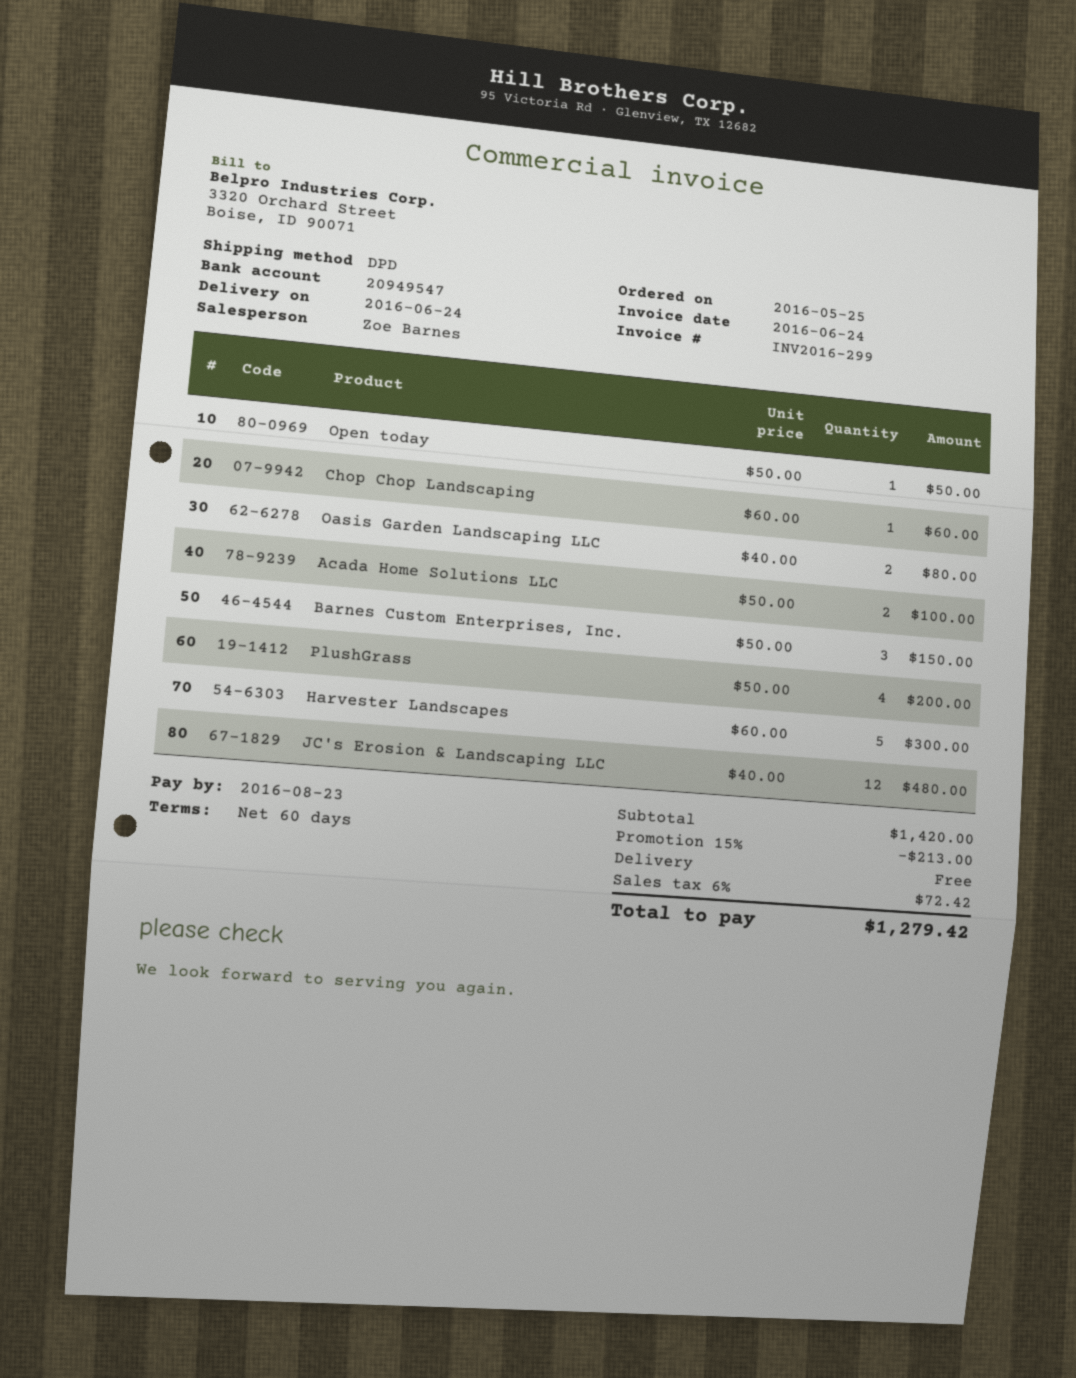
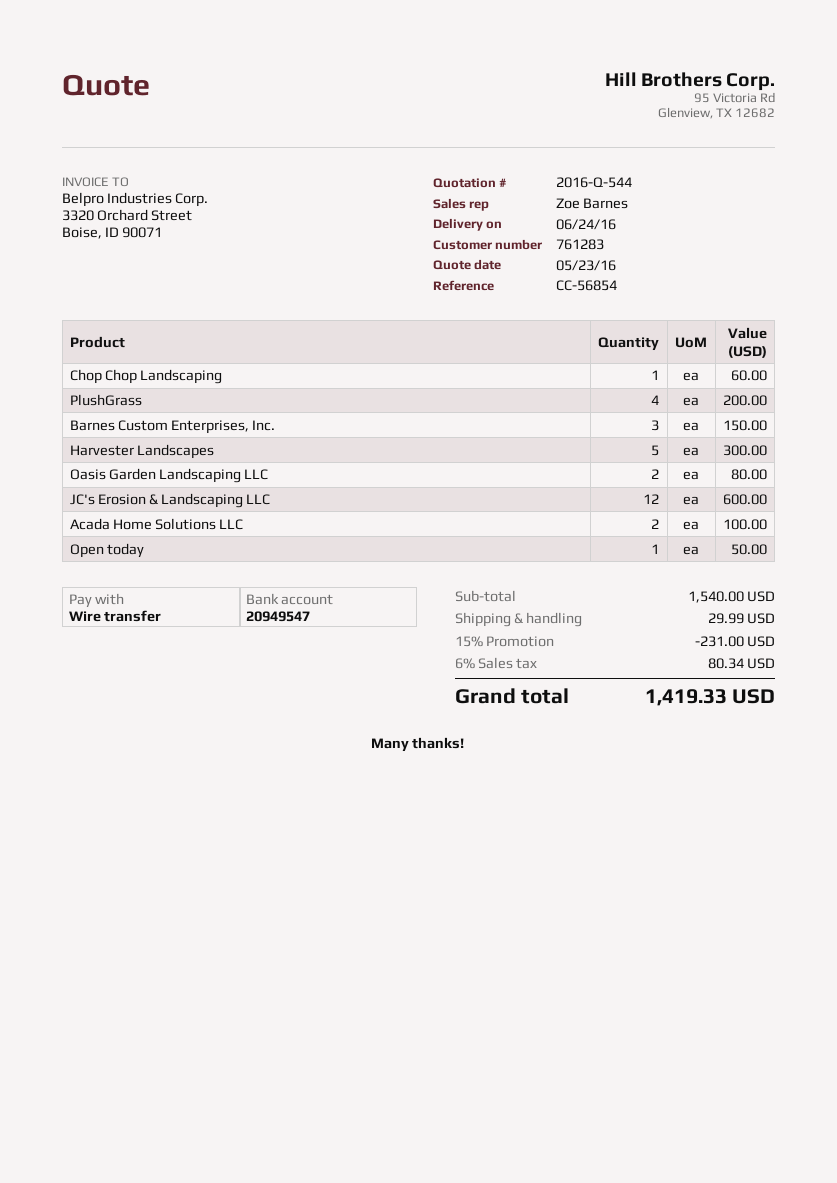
JC's Erosion & Landscaping LLC: 12 for 480.00 -> 12 for 600.00
subtotal: 1420.00 -> 1540.00
discount: 15% = 213.00 -> 15% = 231.00
shipping: 0.00 -> 29.99
tax: 6% = 72.42 -> 6% = 80.34
total: 1279.42 -> 1419.33

